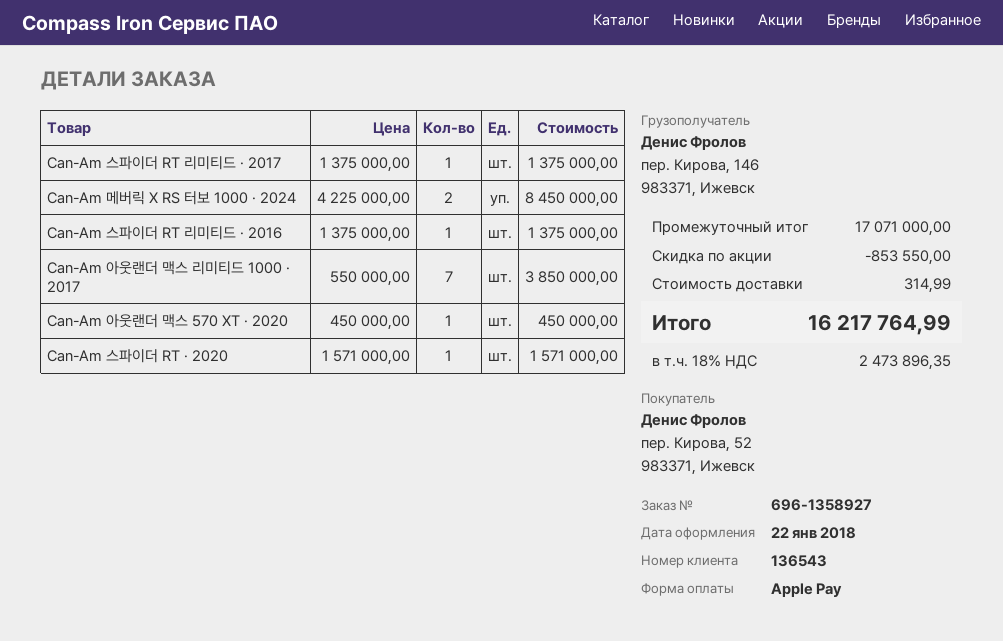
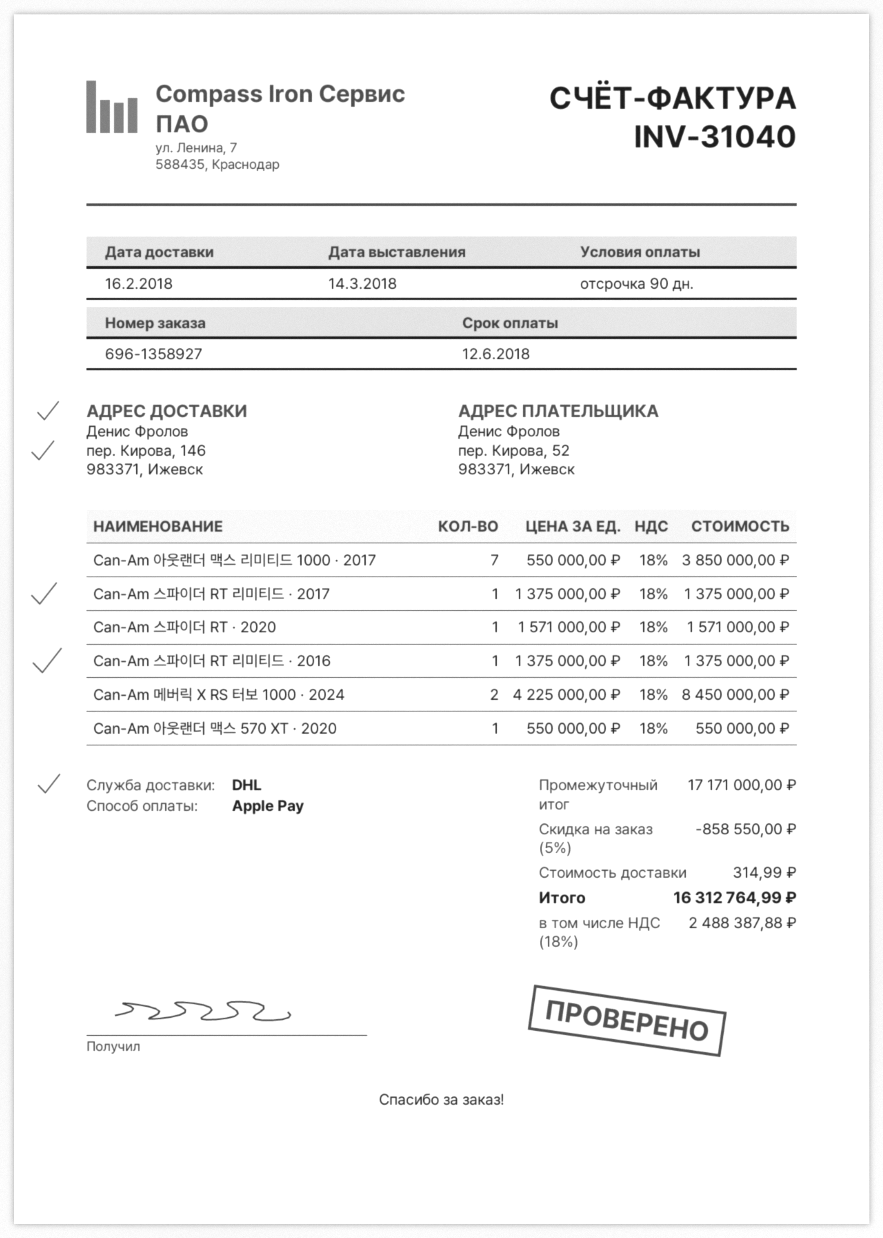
Can-Am 아웃랜더 맥스 570 XT · 2020: 1 x 450000.00 = 450000.00 -> 1 x 550000.00 = 550000.00
subtotal: 17071000.00 -> 17171000.00
discount: 853550.00 -> 858550.00
tax: 18% = 2473896.35 -> 18% = 2488387.88
total: 16217764.99 -> 16312764.99

